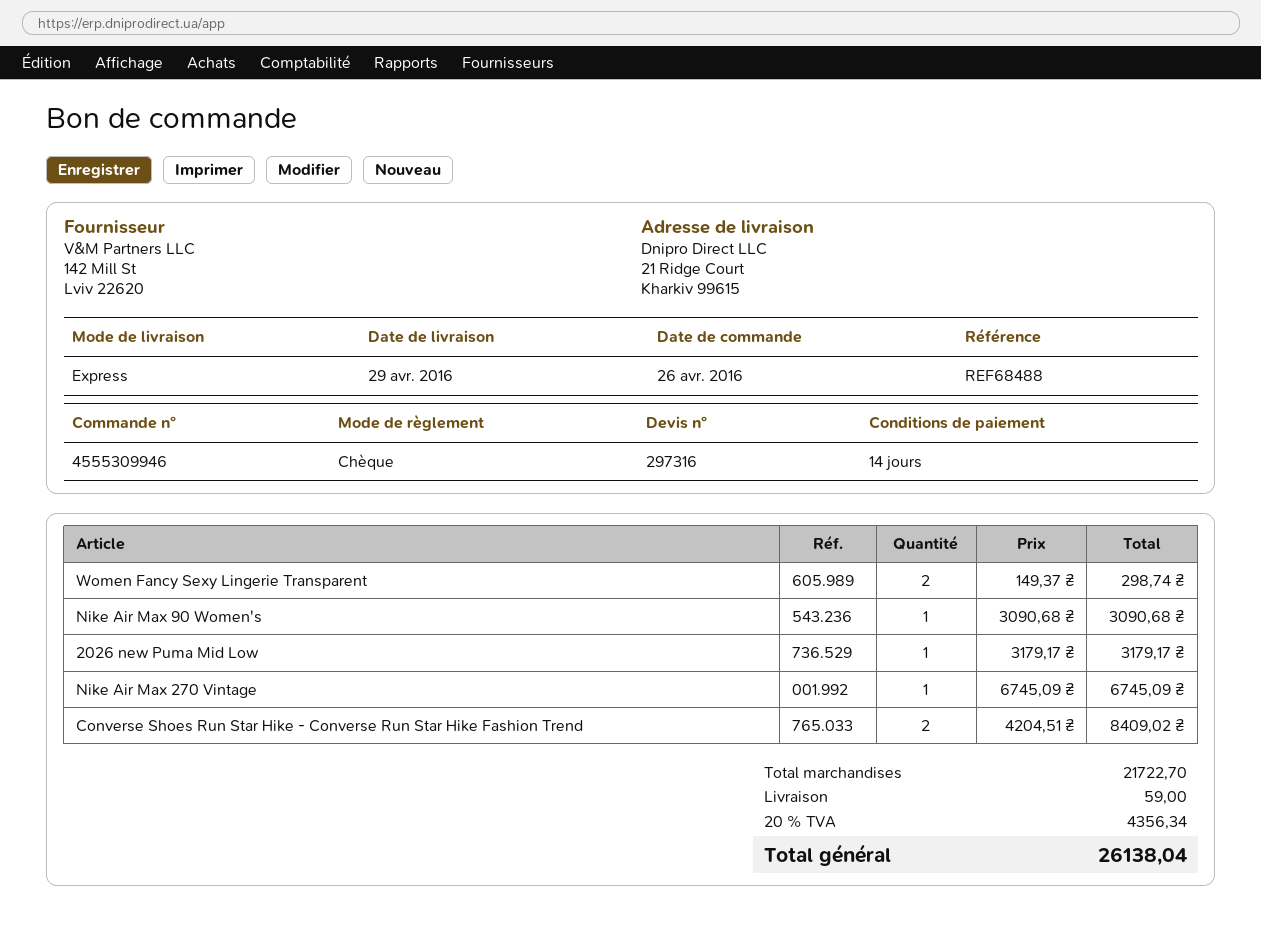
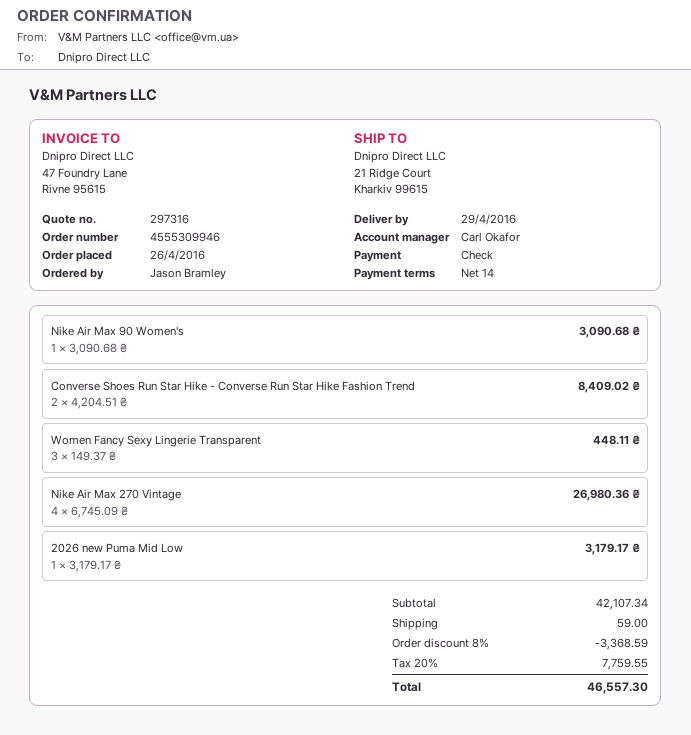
Women Fancy Sexy Lingerie Transparent: 2 x 149.37 = 298.74 -> 3 x 149.37 = 448.11
Nike Air Max 270 Vintage: 1 x 6745.09 = 6745.09 -> 4 x 6745.09 = 26980.36
subtotal: 21722.70 -> 42107.34
discount: none -> 8% = 3368.59
tax: 20% = 4356.34 -> 20% = 7759.55
total: 26138.04 -> 46557.30

